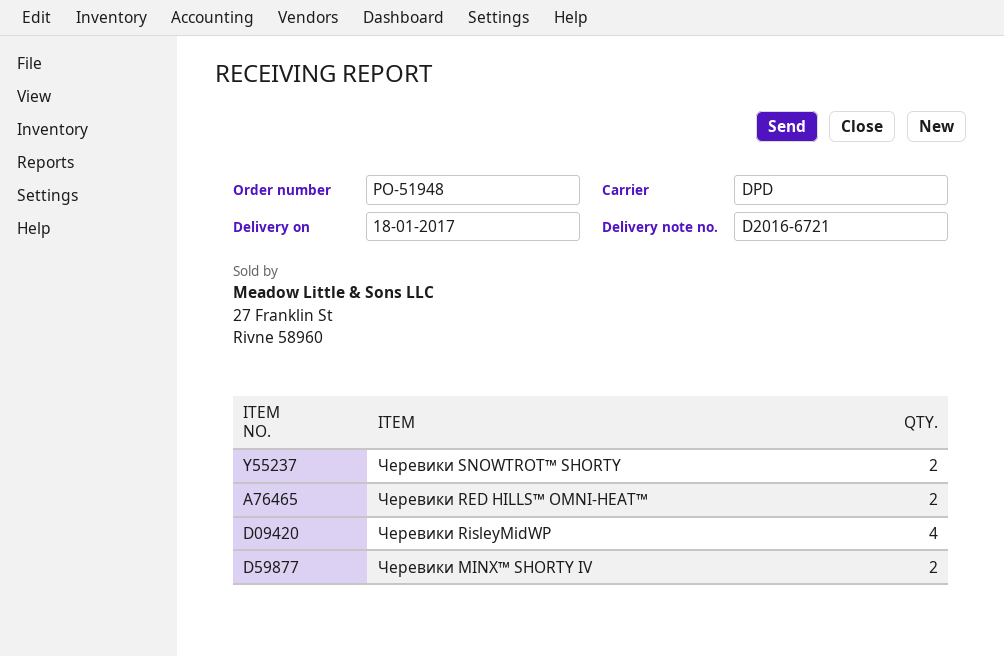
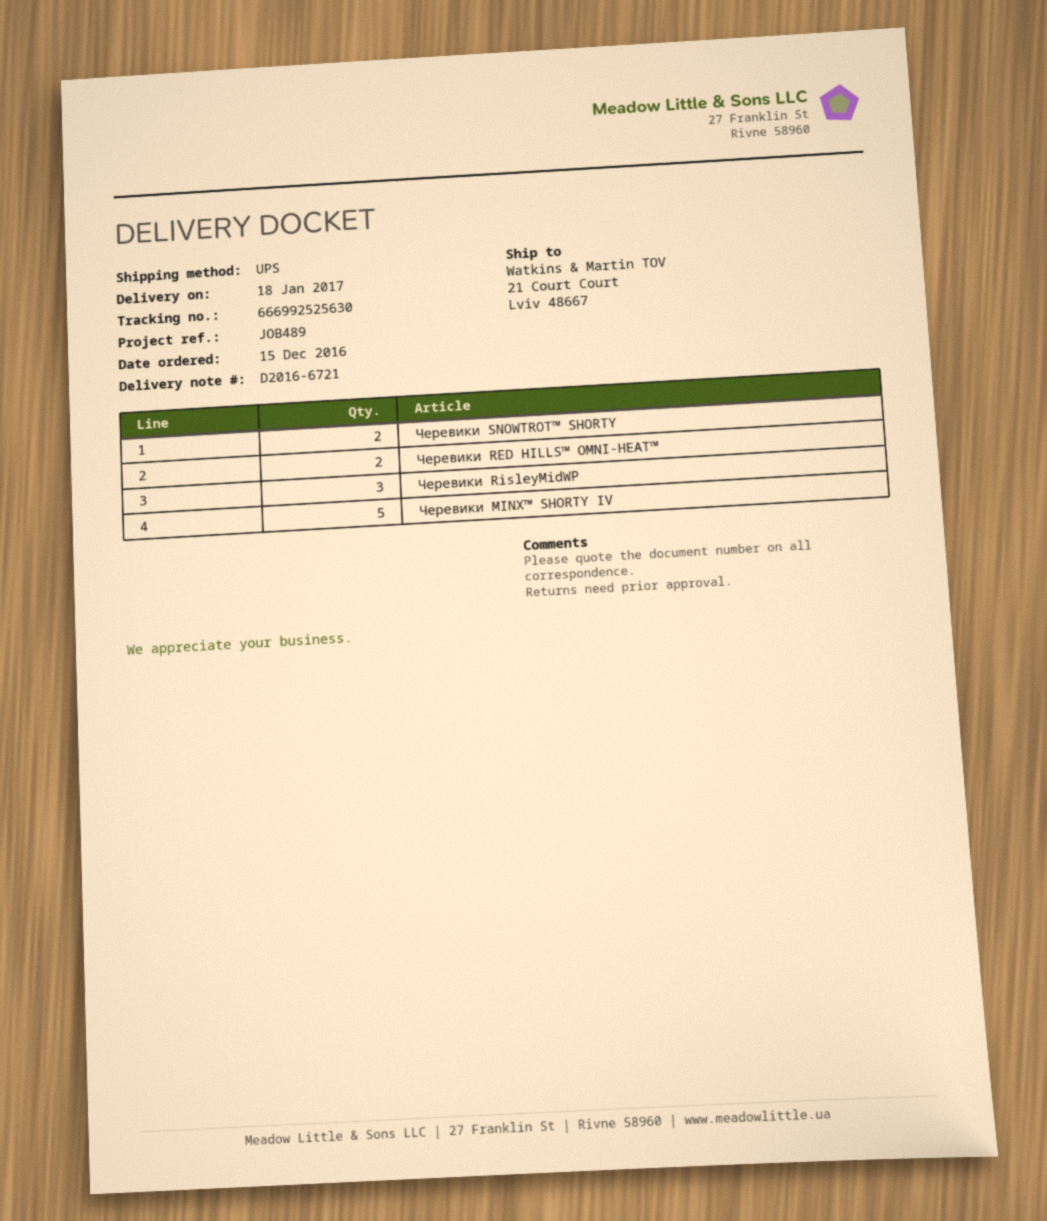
shipping method: DPD -> UPS
Черевики RisleyMidWP: 4 -> 3
Черевики MINX™ SHORTY IV: 2 -> 5

